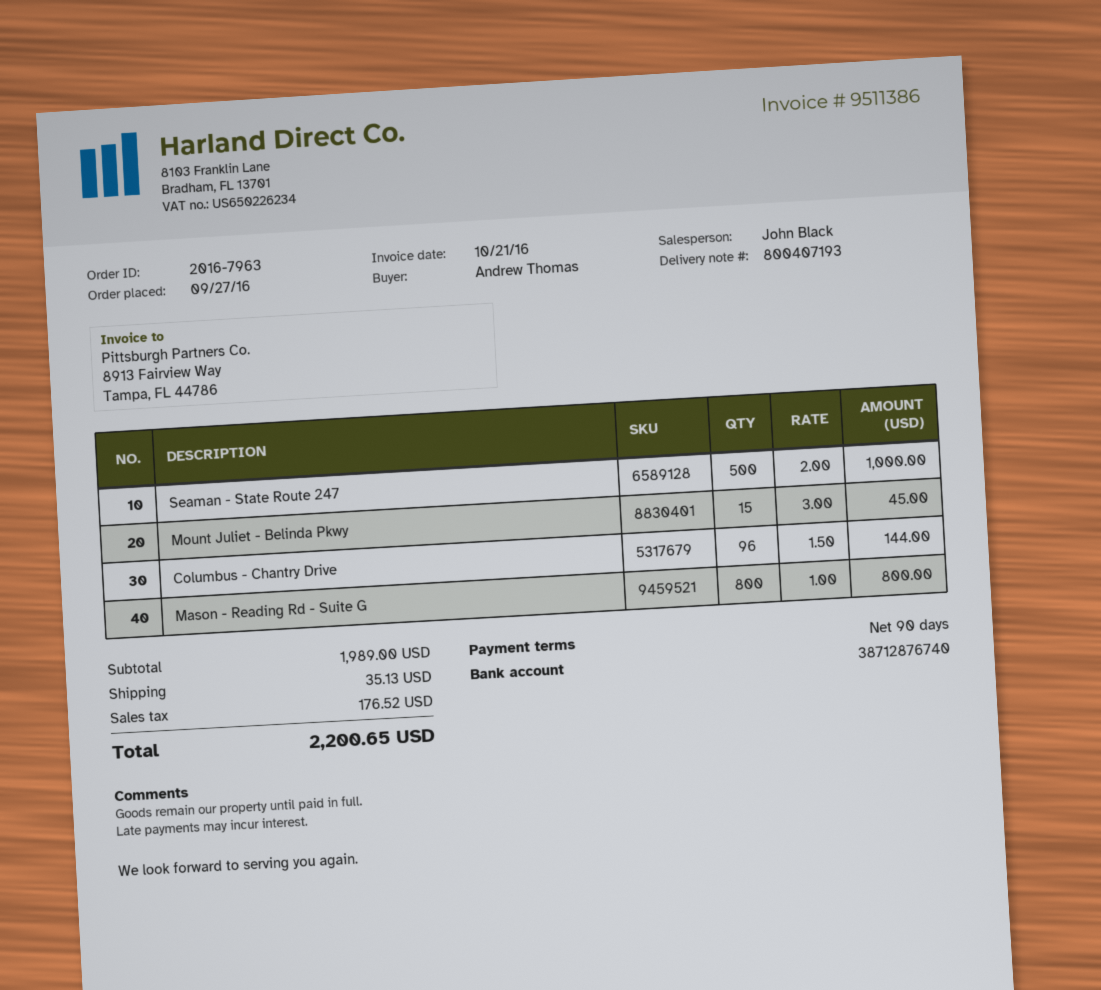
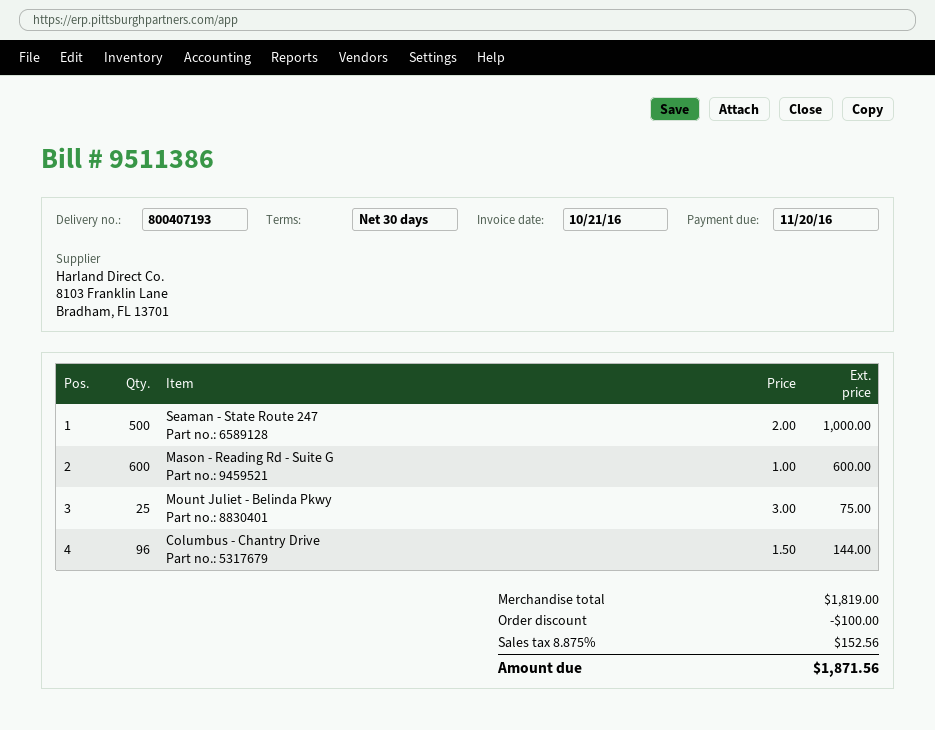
payment terms: 90 days -> 30 days
Mount Juliet - Belinda Pkwy: 15 x 3.00 = 45.00 -> 25 x 3.00 = 75.00
Mason - Reading Rd - Suite G: 800 x 1.00 = 800.00 -> 600 x 1.00 = 600.00
subtotal: 1989.00 -> 1819.00
discount: none -> 100.00
shipping: 35.13 -> none
tax: 176.52 -> 152.56
total: 2200.65 -> 1871.56

